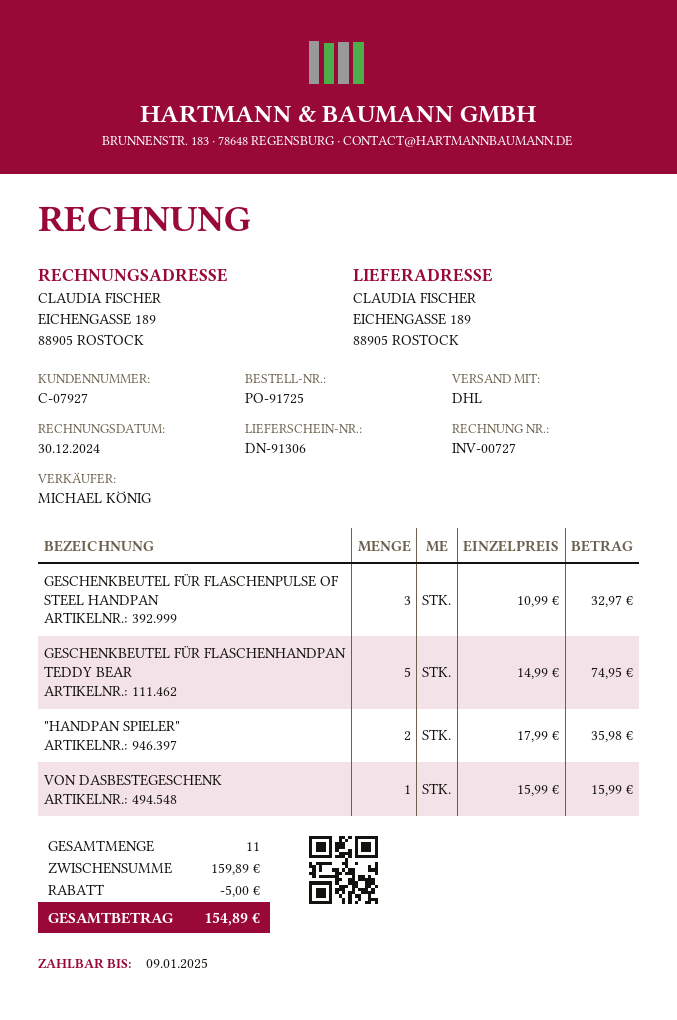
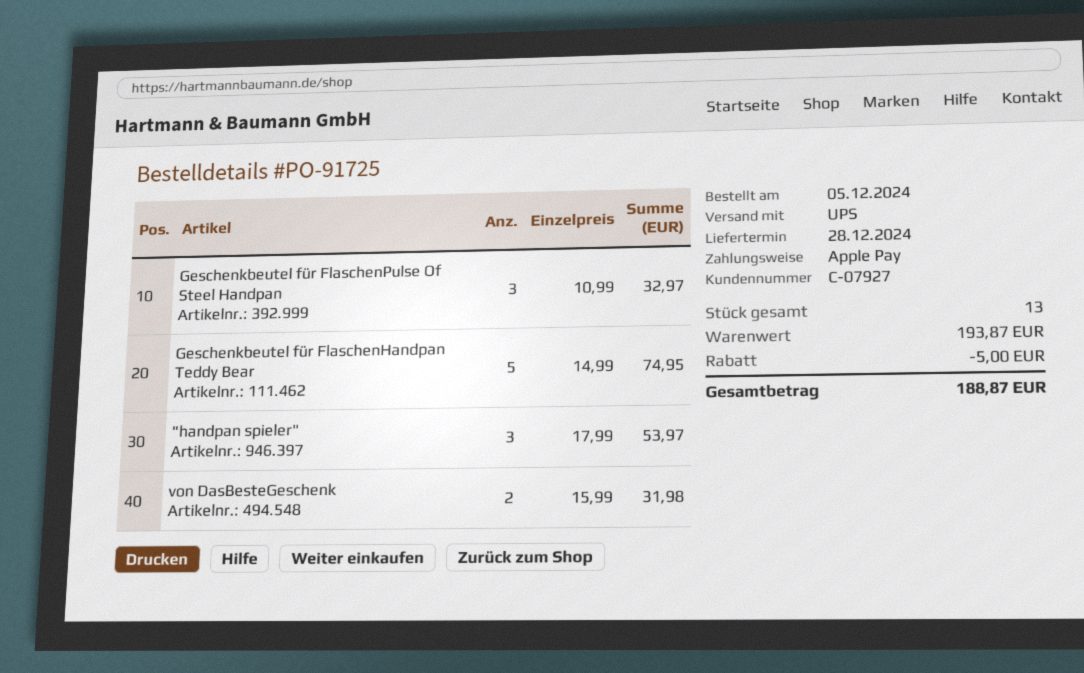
shipping method: DHL -> UPS
"HANDPAN SPIELER": 2 x 17.99 = 35.98 -> 3 x 17.99 = 53.97
VON DASBESTEGESCHENK: 1 x 15.99 = 15.99 -> 2 x 15.99 = 31.98
total quantity: 11 -> 13
subtotal: 159.89 -> 193.87
total: 154.89 -> 188.87

